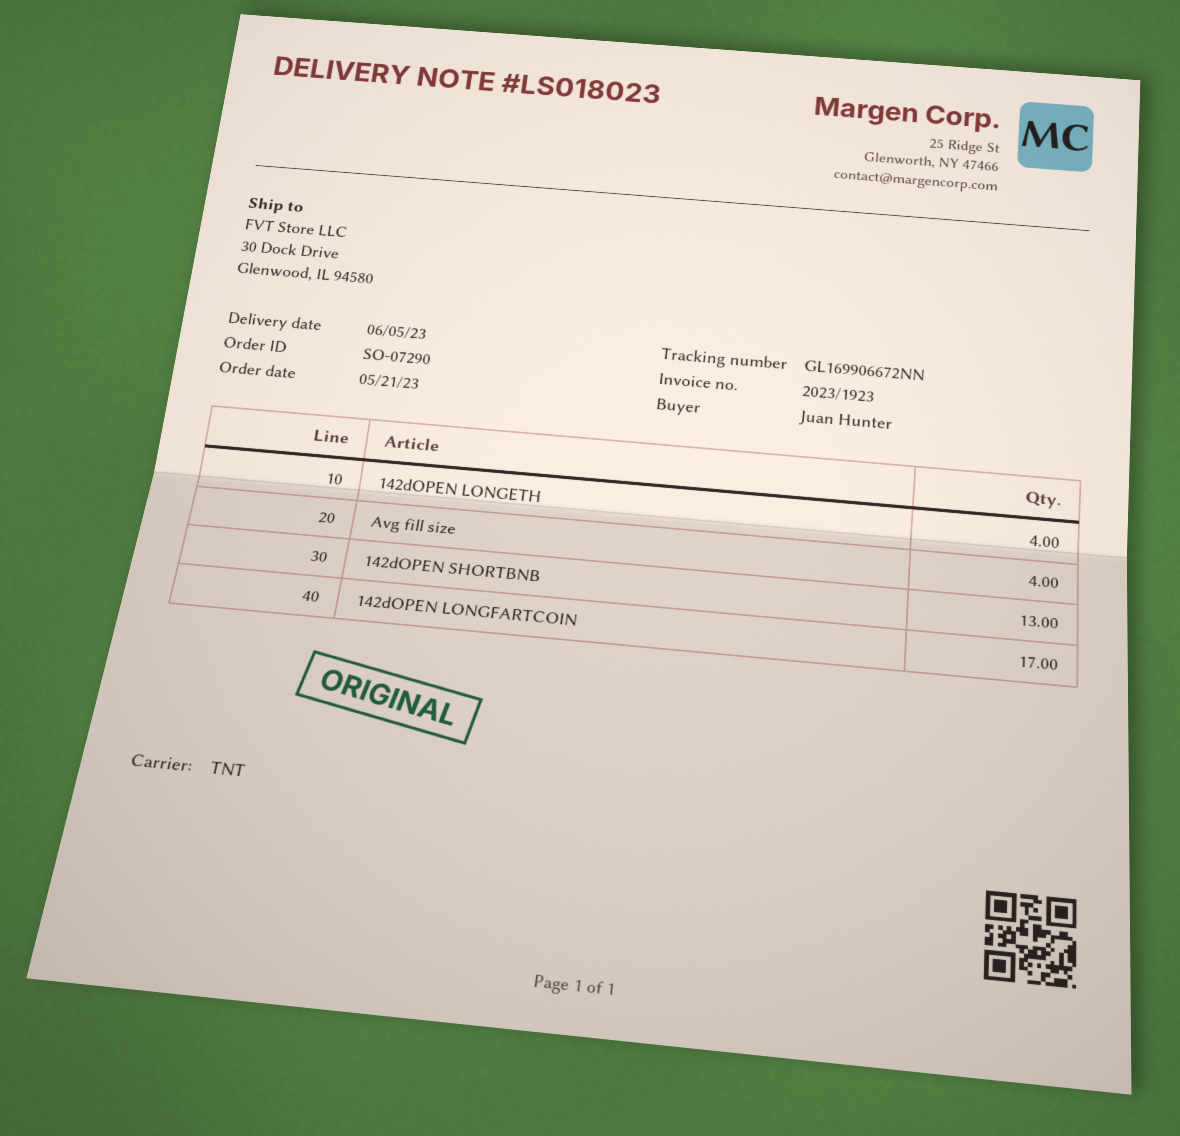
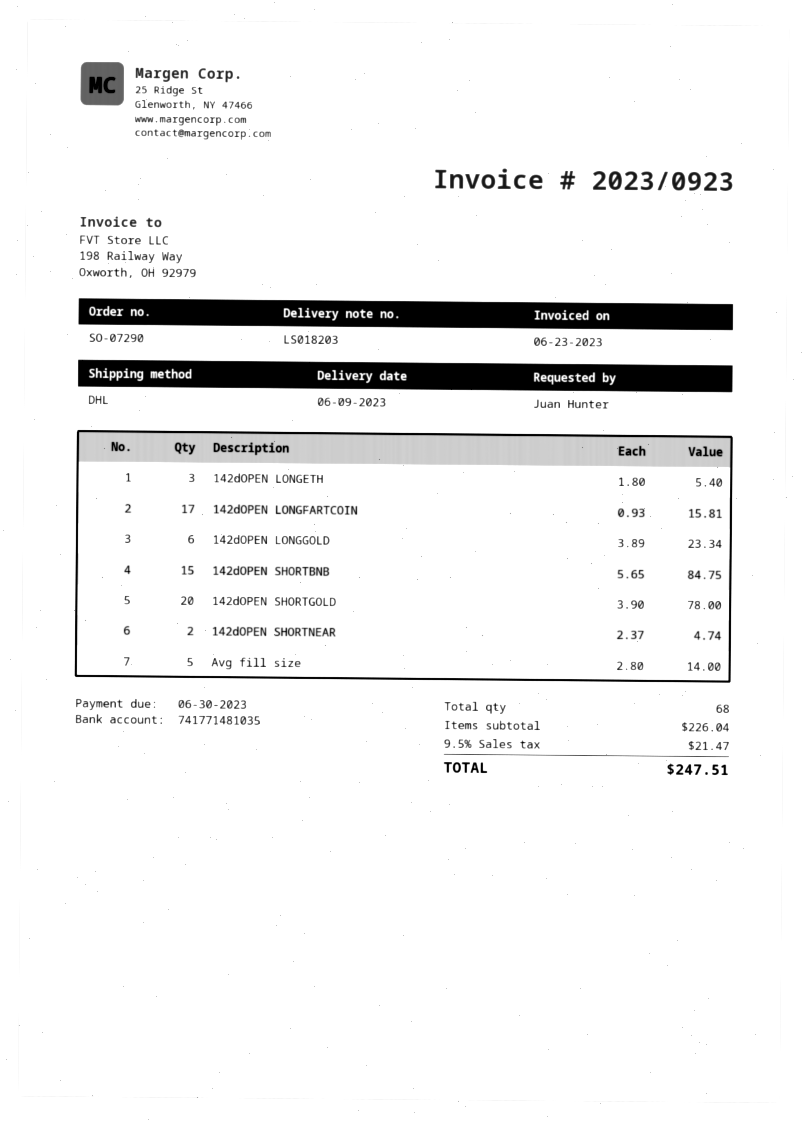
delivery note number: LS018023 -> LS018203
delivery date: 2023-06-05 -> 2023-06-09
invoice number: 2023/1923 -> 2023/0923
shipping method: TNT -> DHL
142dOPEN LONGETH: 4 -> 3
Avg fill size: 4 -> 5
142dOPEN SHORTBNB: 13 -> 15
142dOPEN LONGGOLD: none -> 6
142dOPEN SHORTGOLD: none -> 20
142dOPEN SHORTNEAR: none -> 2

